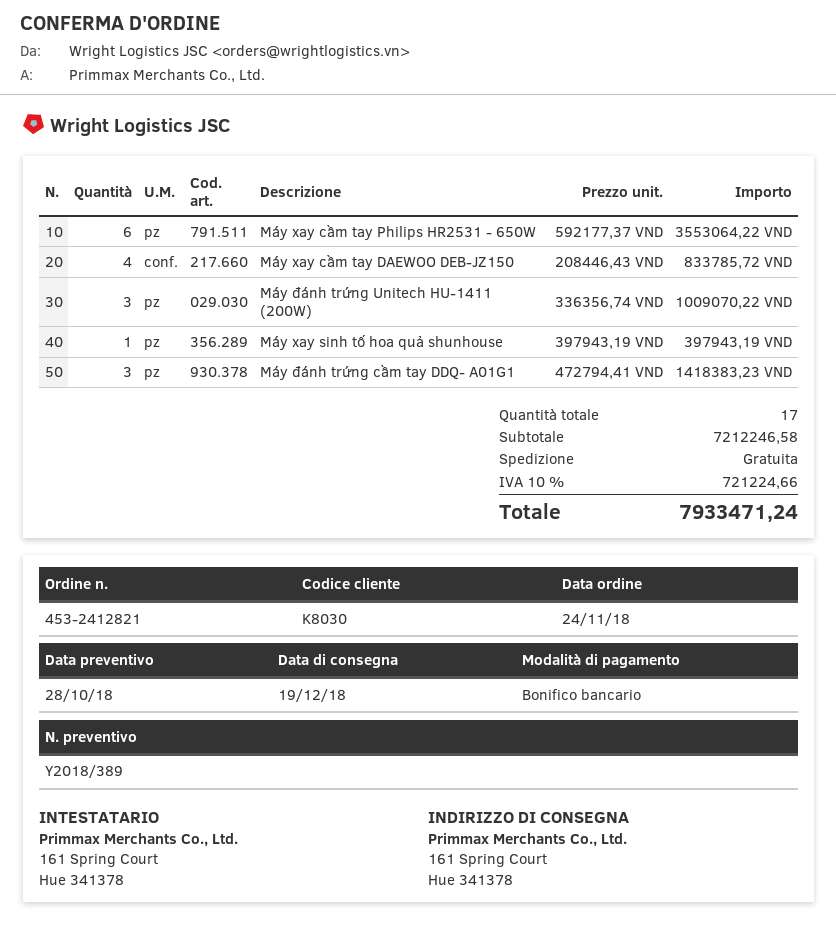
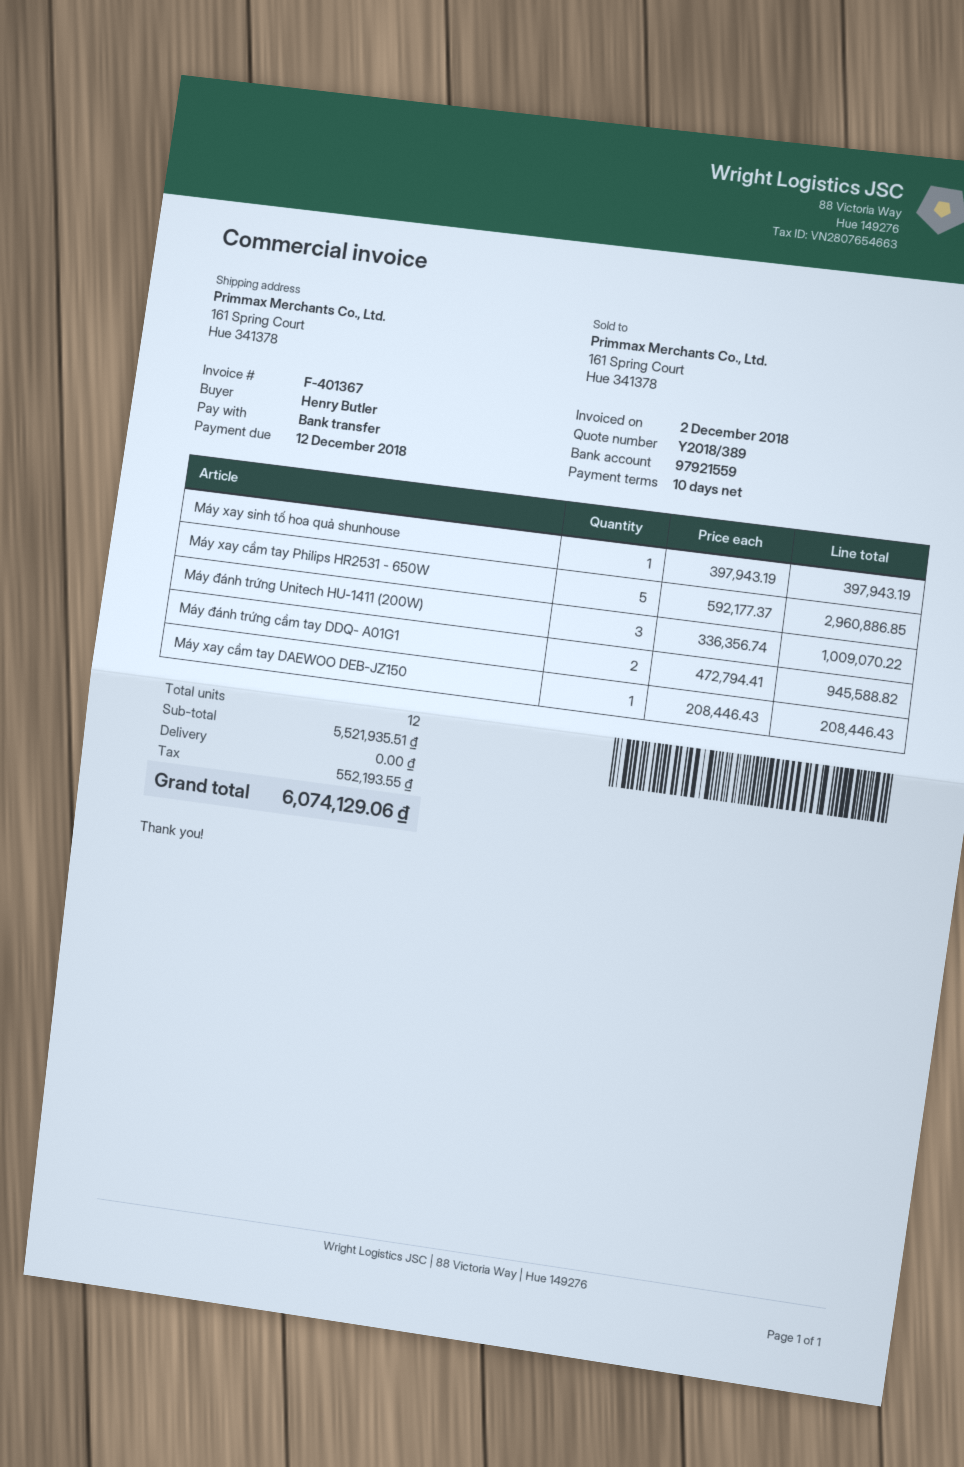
Máy xay cầm tay Philips HR2531 - 650W: 6 x 592177.37 = 3553064.22 -> 5 x 592177.37 = 2960886.85
Máy xay cầm tay DAEWOO DEB-JZ150: 4 x 208446.43 = 833785.72 -> 1 x 208446.43 = 208446.43
Máy đánh trứng cầm tay DDQ- A01G1: 3 x 472794.41 = 1418383.23 -> 2 x 472794.41 = 945588.82
total quantity: 17 -> 12
subtotal: 7212246.58 -> 5521935.51
tax: 721224.66 -> 552193.55
total: 7933471.24 -> 6074129.06

